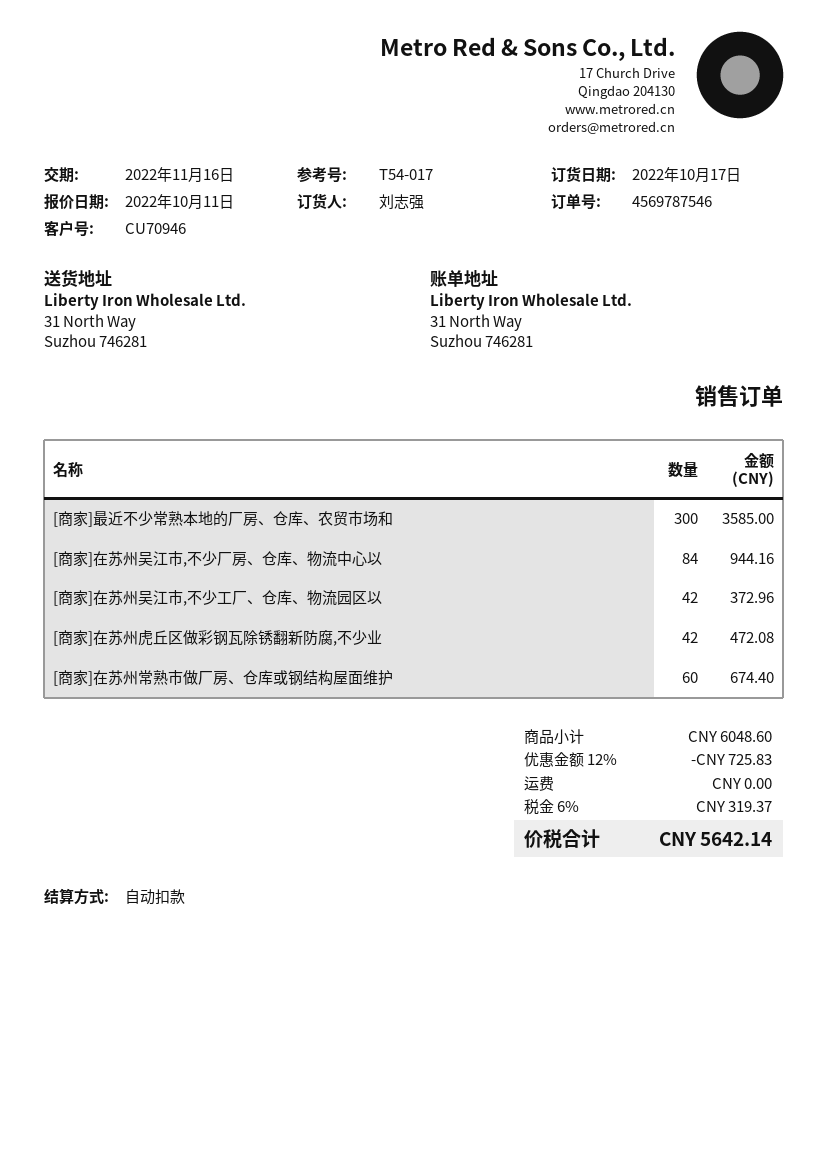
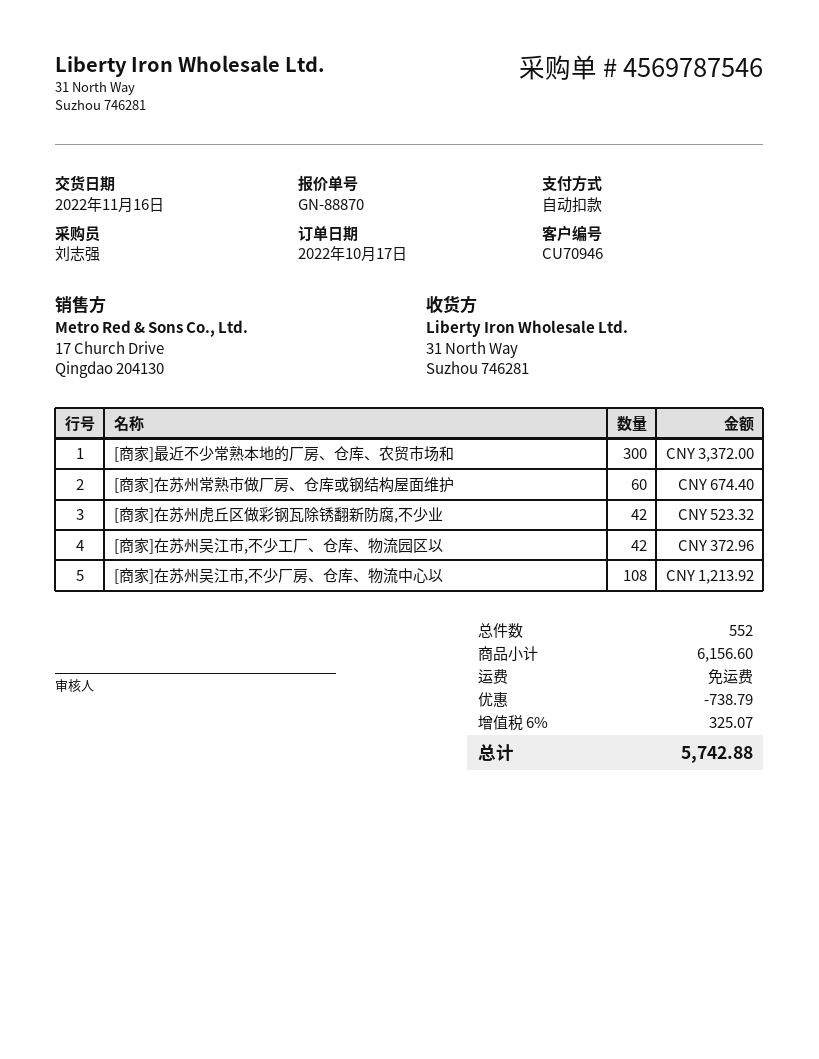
[商家]最近不少常熟本地的厂房、仓库、农贸市场和: 300 for 3585.00 -> 300 for 3372.00
[商家]在苏州吴江市,不少厂房、仓库、物流中心以: 84 for 944.16 -> 108 for 1213.92
[商家]在苏州虎丘区做彩钢瓦除锈翻新防腐,不少业: 42 for 472.08 -> 42 for 523.32
subtotal: 6048.60 -> 6156.60
discount: 725.83 -> 738.79
tax: 6% = 319.37 -> 6% = 325.07
total: 5642.14 -> 5742.88

